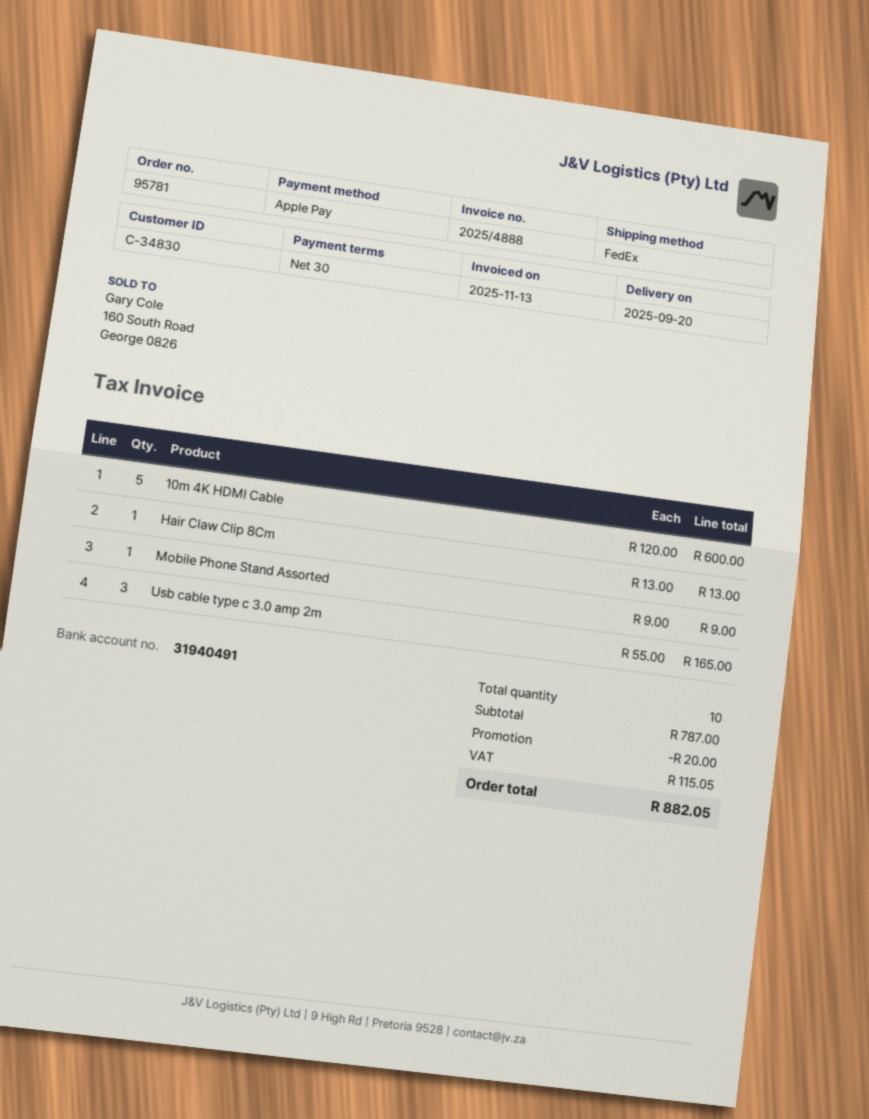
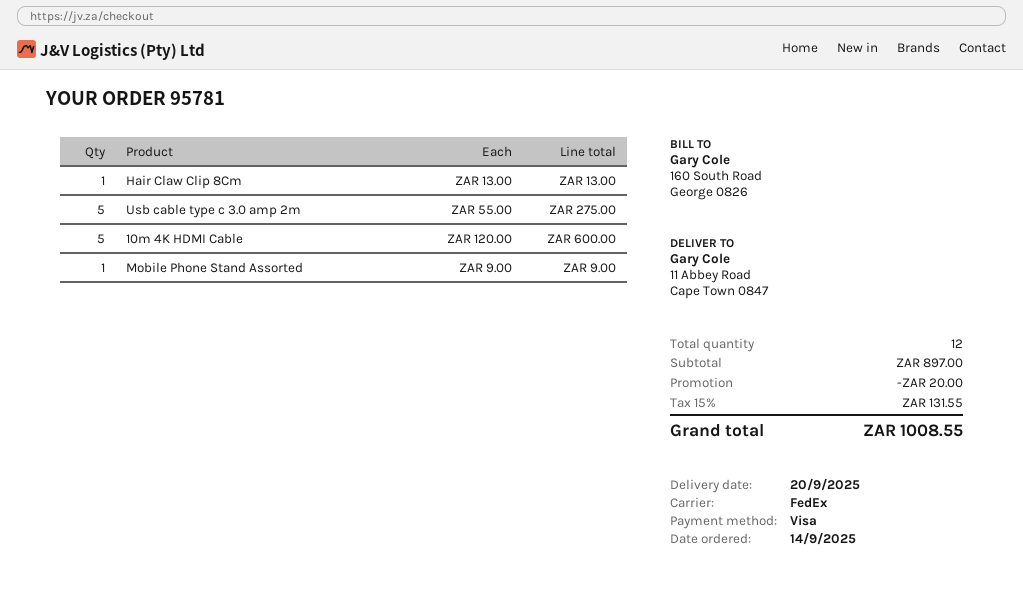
payment method: Apple Pay -> Visa
Usb cable type c 3.0 amp 2m: 3 x 55.00 = 165.00 -> 5 x 55.00 = 275.00
total quantity: 10 -> 12
subtotal: 787.00 -> 897.00
tax: 115.05 -> 131.55
total: 882.05 -> 1008.55

